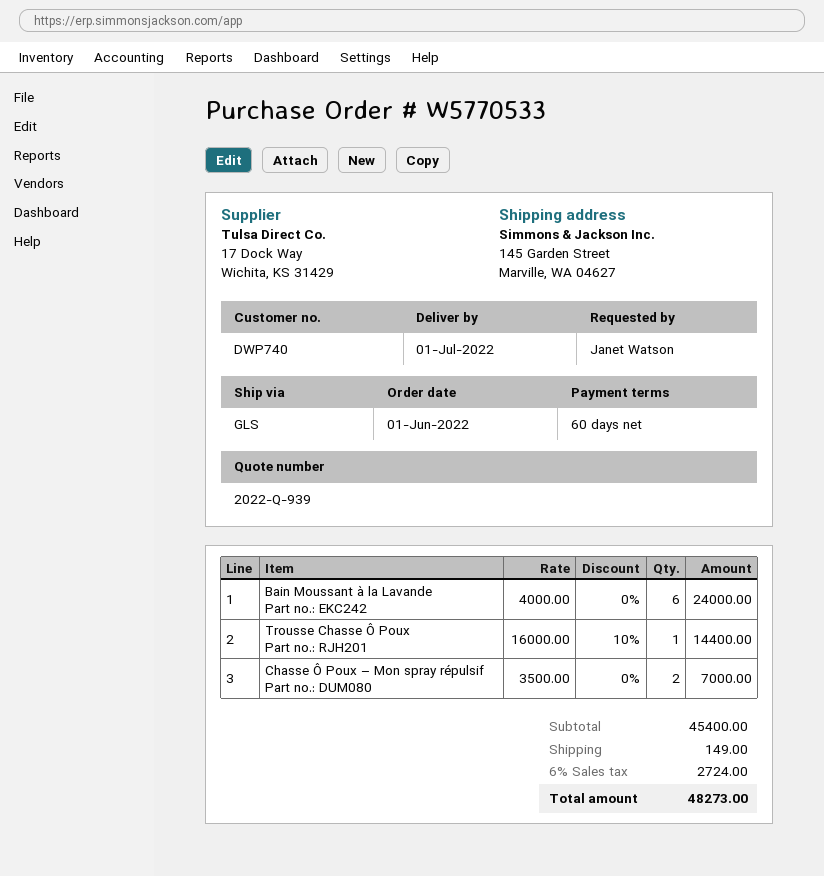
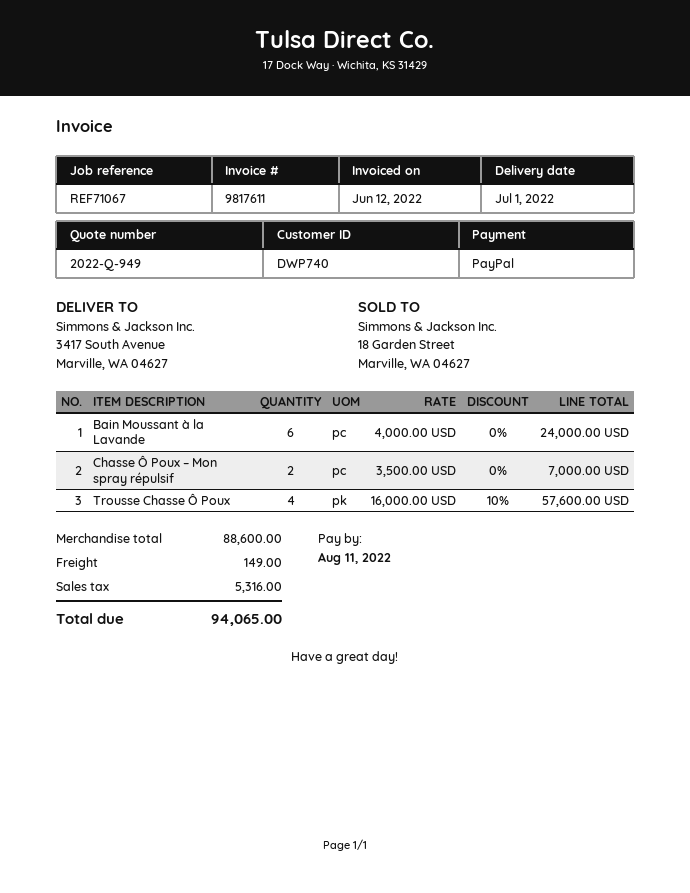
quote number: 2022-Q-939 -> 2022-Q-949
ship to: 145 Garden Street, Marville, WA 04627 -> 3417 South Avenue, Marville, WA 04627
Trousse Chasse Ô Poux: 1 x 16000.00 - 10% = 14400.00 -> 4 x 16000.00 - 10% = 57600.00
subtotal: 45400.00 -> 88600.00
tax: 2724.00 -> 5316.00
total: 48273.00 -> 94065.00

